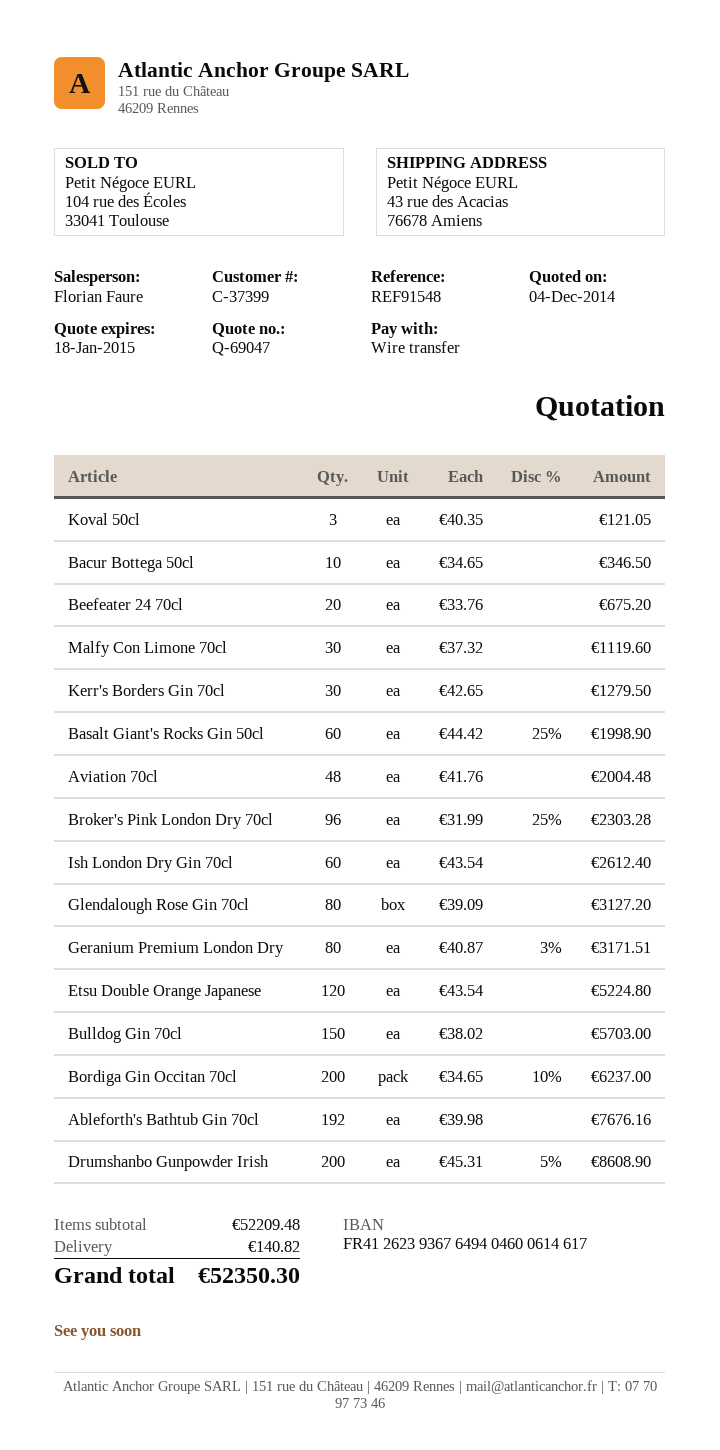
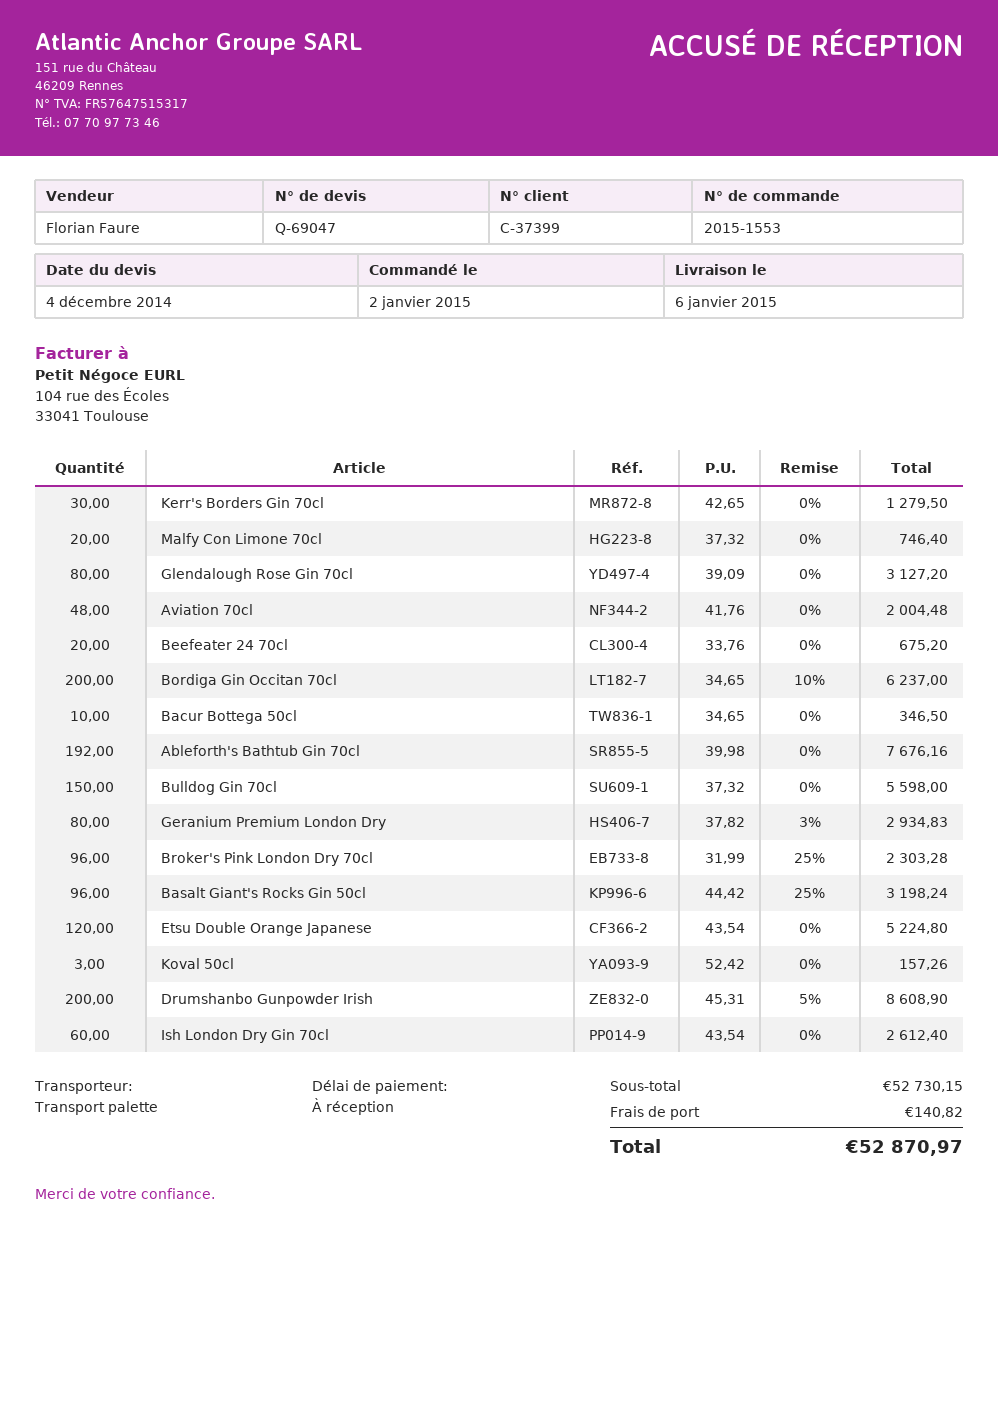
Koval 50cl: 3 x 40.35 = 121.05 -> 3 x 52.42 = 157.26
Malfy Con Limone 70cl: 30 x 37.32 = 1119.60 -> 20 x 37.32 = 746.40
Basalt Giant's Rocks Gin 50cl: 60 x 44.42 - 25% = 1998.90 -> 96 x 44.42 - 25% = 3198.24
Geranium Premium London Dry: 80 x 40.87 - 3% = 3171.51 -> 80 x 37.82 - 3% = 2934.83
Bulldog Gin 70cl: 150 x 38.02 = 5703.00 -> 150 x 37.32 = 5598.00
subtotal: 52209.48 -> 52730.15
total: 52350.30 -> 52870.97

